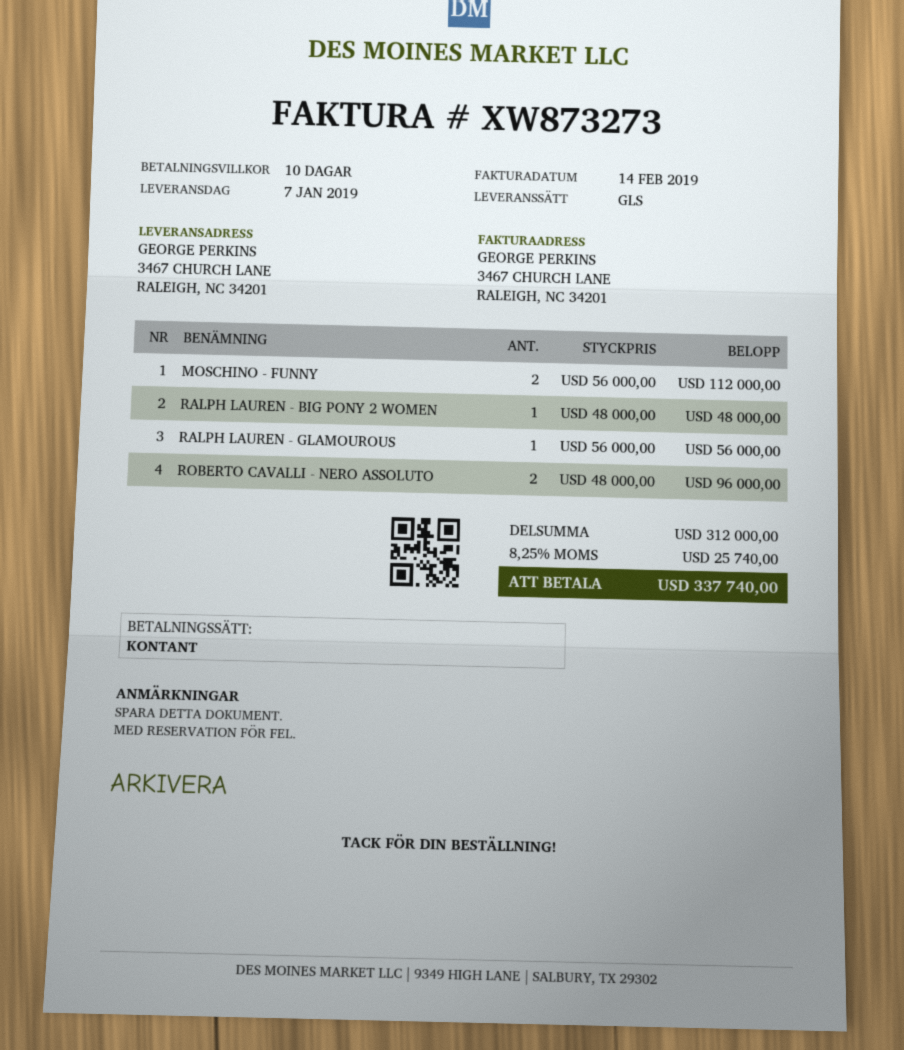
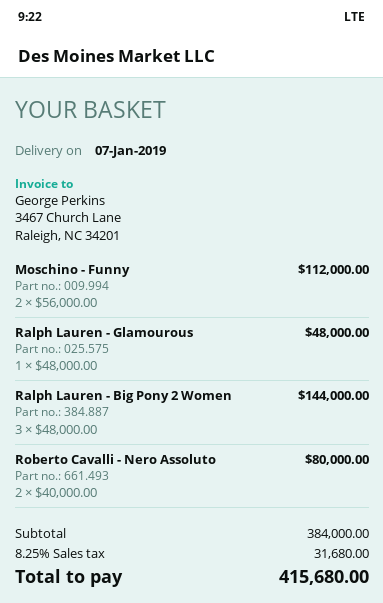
RALPH LAUREN - BIG PONY 2 WOMEN: 1 x 48000.00 = 48000.00 -> 3 x 48000.00 = 144000.00
RALPH LAUREN - GLAMOUROUS: 1 x 56000.00 = 56000.00 -> 1 x 48000.00 = 48000.00
ROBERTO CAVALLI - NERO ASSOLUTO: 2 x 48000.00 = 96000.00 -> 2 x 40000.00 = 80000.00
subtotal: 312000.00 -> 384000.00
tax: 8.25% = 25740.00 -> 8.25% = 31680.00
total: 337740.00 -> 415680.00

